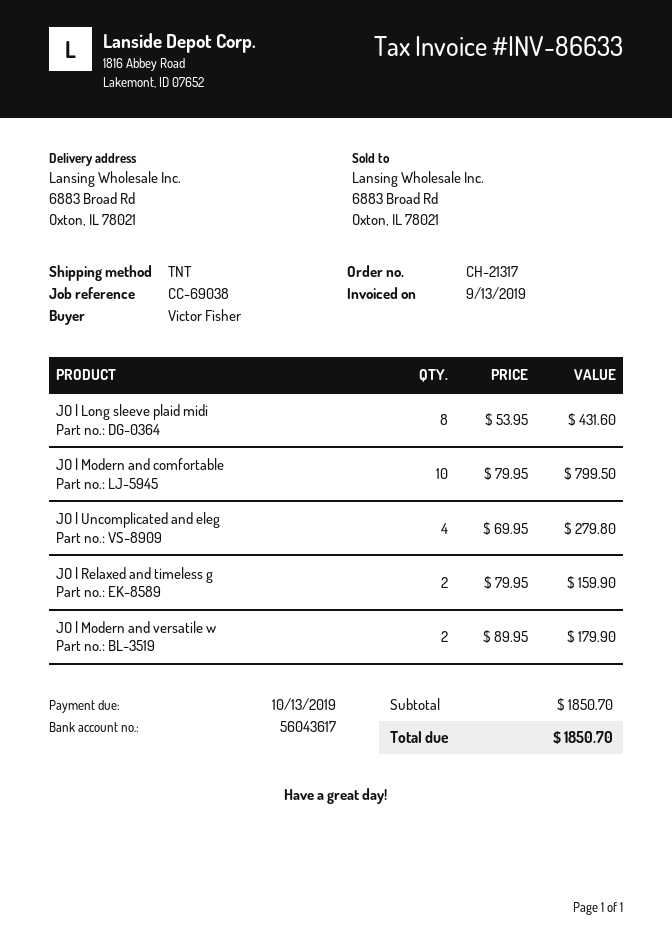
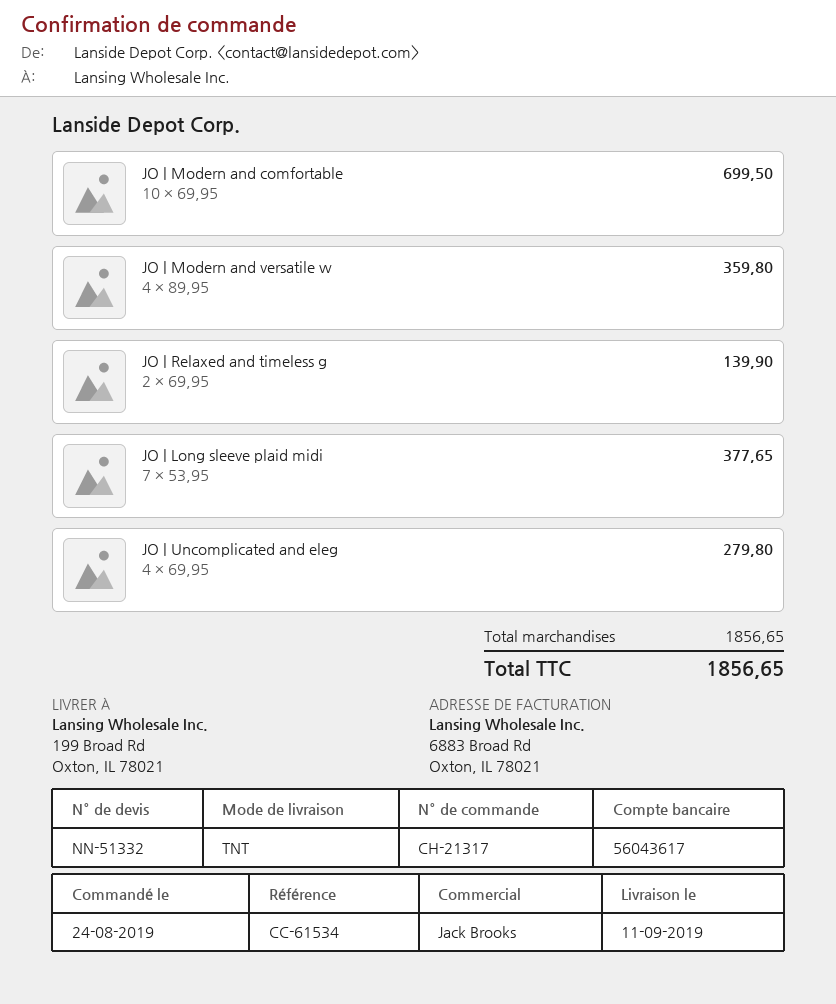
reference: CC-69038 -> CC-61534
ship to: 6883 Broad Rd, Oxton, IL 78021 -> 199 Broad Rd, Oxton, IL 78021
JO | Long sleeve plaid midi: 8 x 53.95 = 431.60 -> 7 x 53.95 = 377.65
JO | Modern and comfortable: 10 x 79.95 = 799.50 -> 10 x 69.95 = 699.50
JO | Relaxed and timeless g: 2 x 79.95 = 159.90 -> 2 x 69.95 = 139.90
JO | Modern and versatile w: 2 x 89.95 = 179.90 -> 4 x 89.95 = 359.80
subtotal: 1850.70 -> 1856.65
total: 1850.70 -> 1856.65

